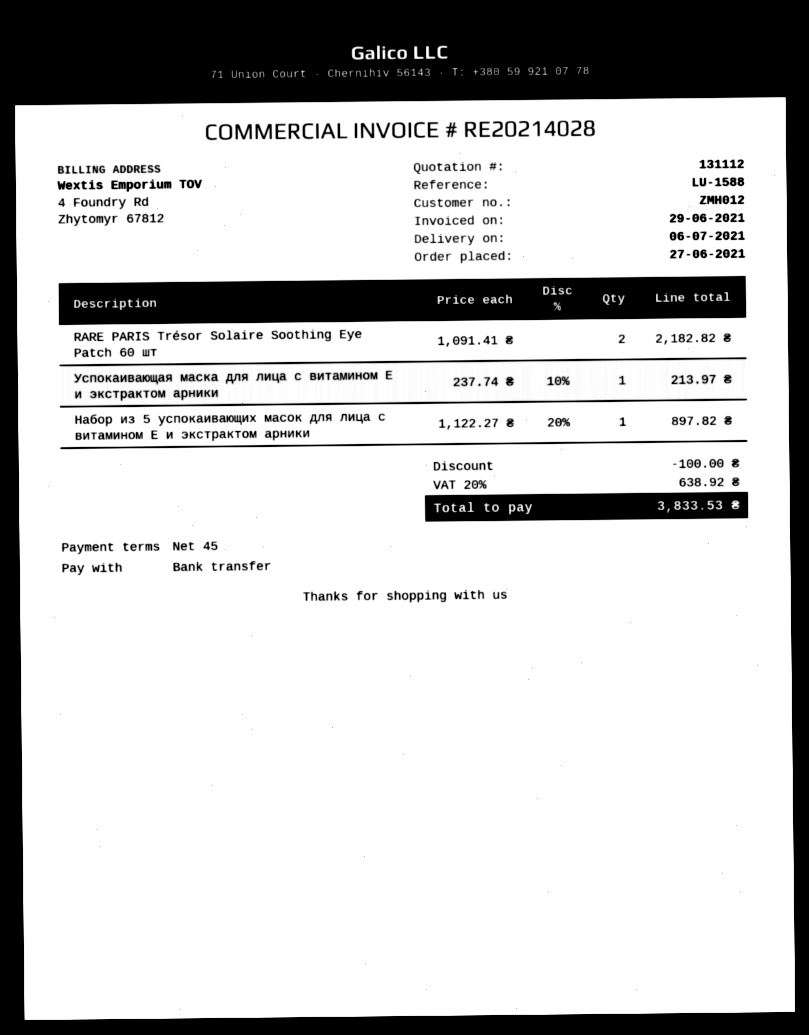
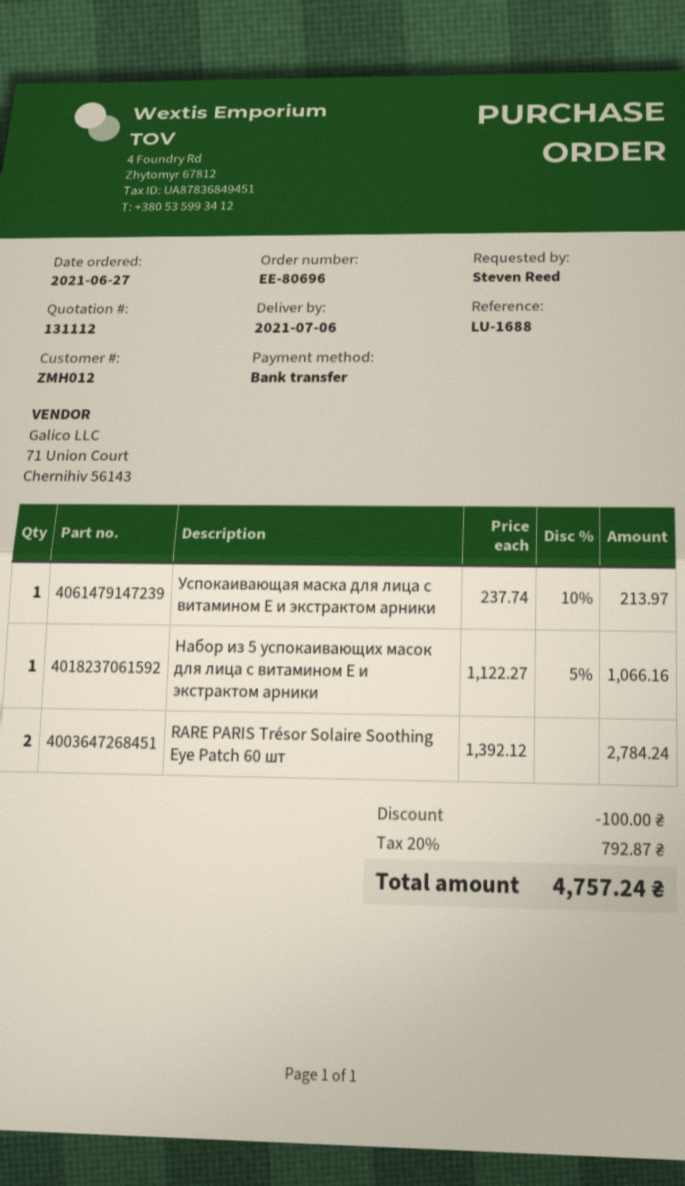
reference: LU-1588 -> LU-1688
RARE PARIS Trésor Solaire Soothing Eye Patch 60 шт: 2 x 1091.41 = 2182.82 -> 2 x 1392.12 = 2784.24
Набор из 5 успокаивающих масок для лица с витамином Е и экстрактом арники: 1 x 1122.27 - 20% = 897.82 -> 1 x 1122.27 - 5% = 1066.16
tax: 20% = 638.92 -> 20% = 792.87
total: 3833.53 -> 4757.24

